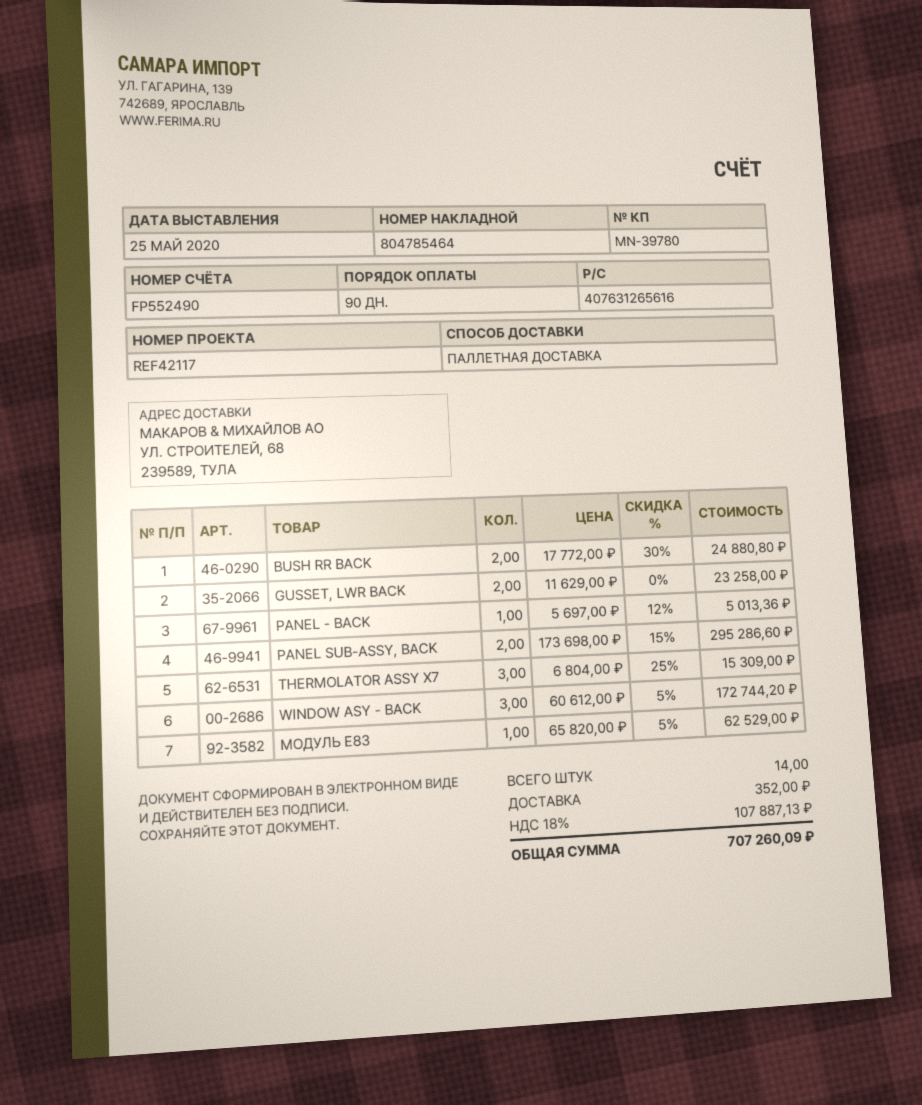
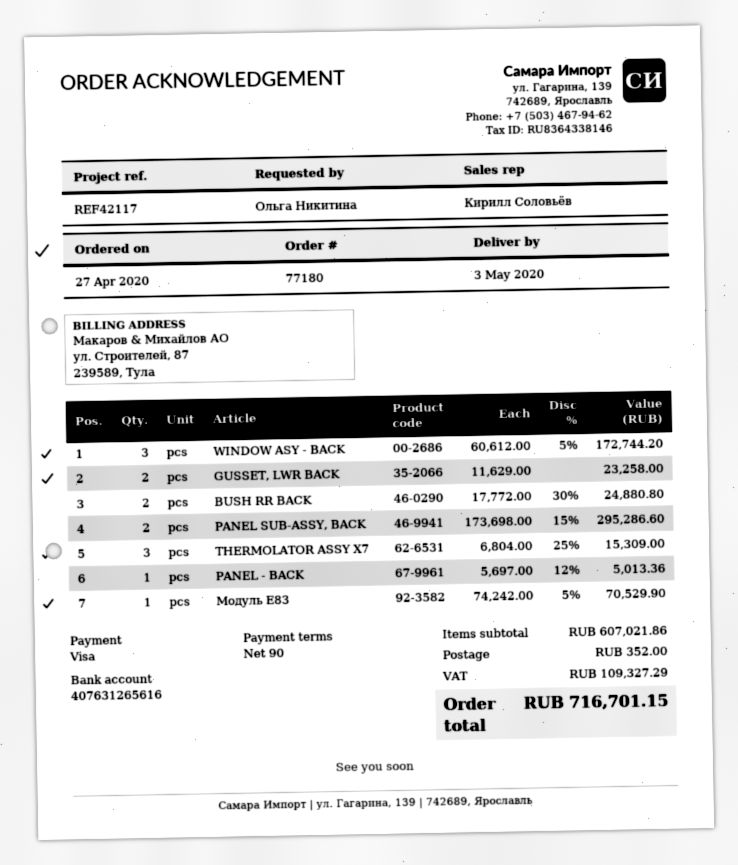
МОДУЛЬ E83: 1 x 65820.00 - 5% = 62529.00 -> 1 x 74242.00 - 5% = 70529.90
tax: 107887.13 -> 109327.29
total: 707260.09 -> 716701.15

